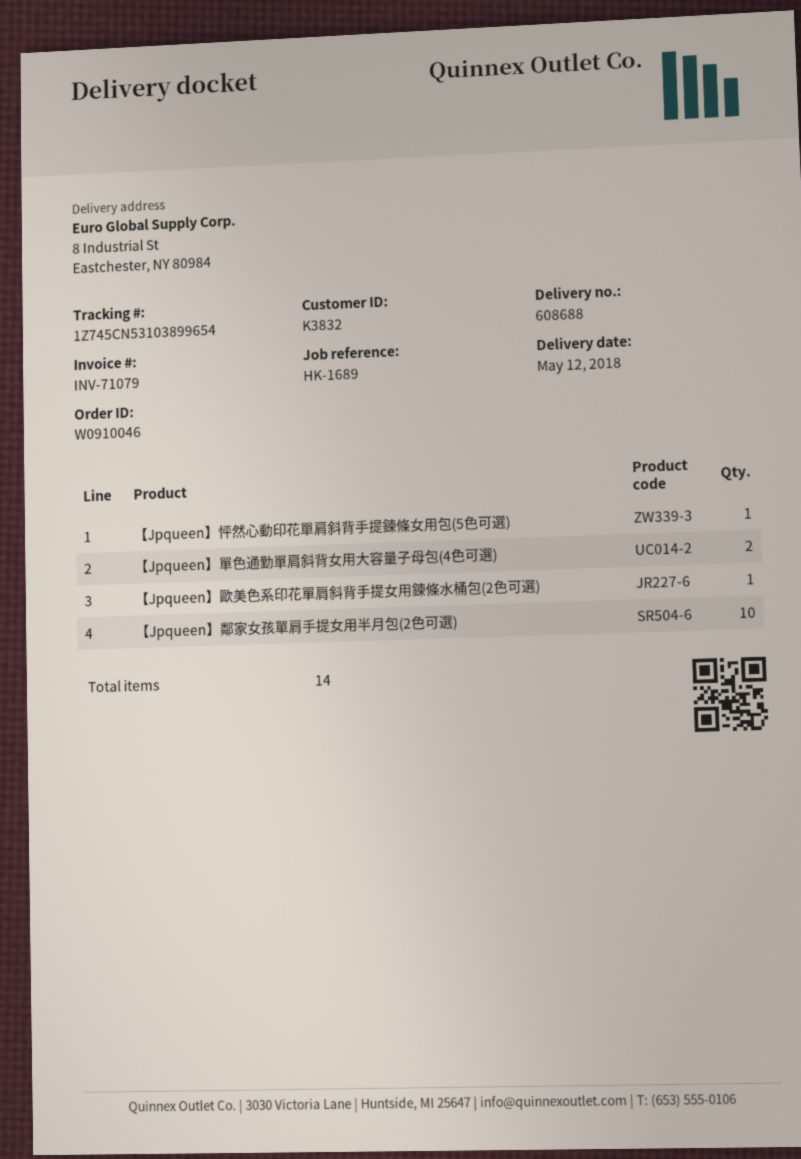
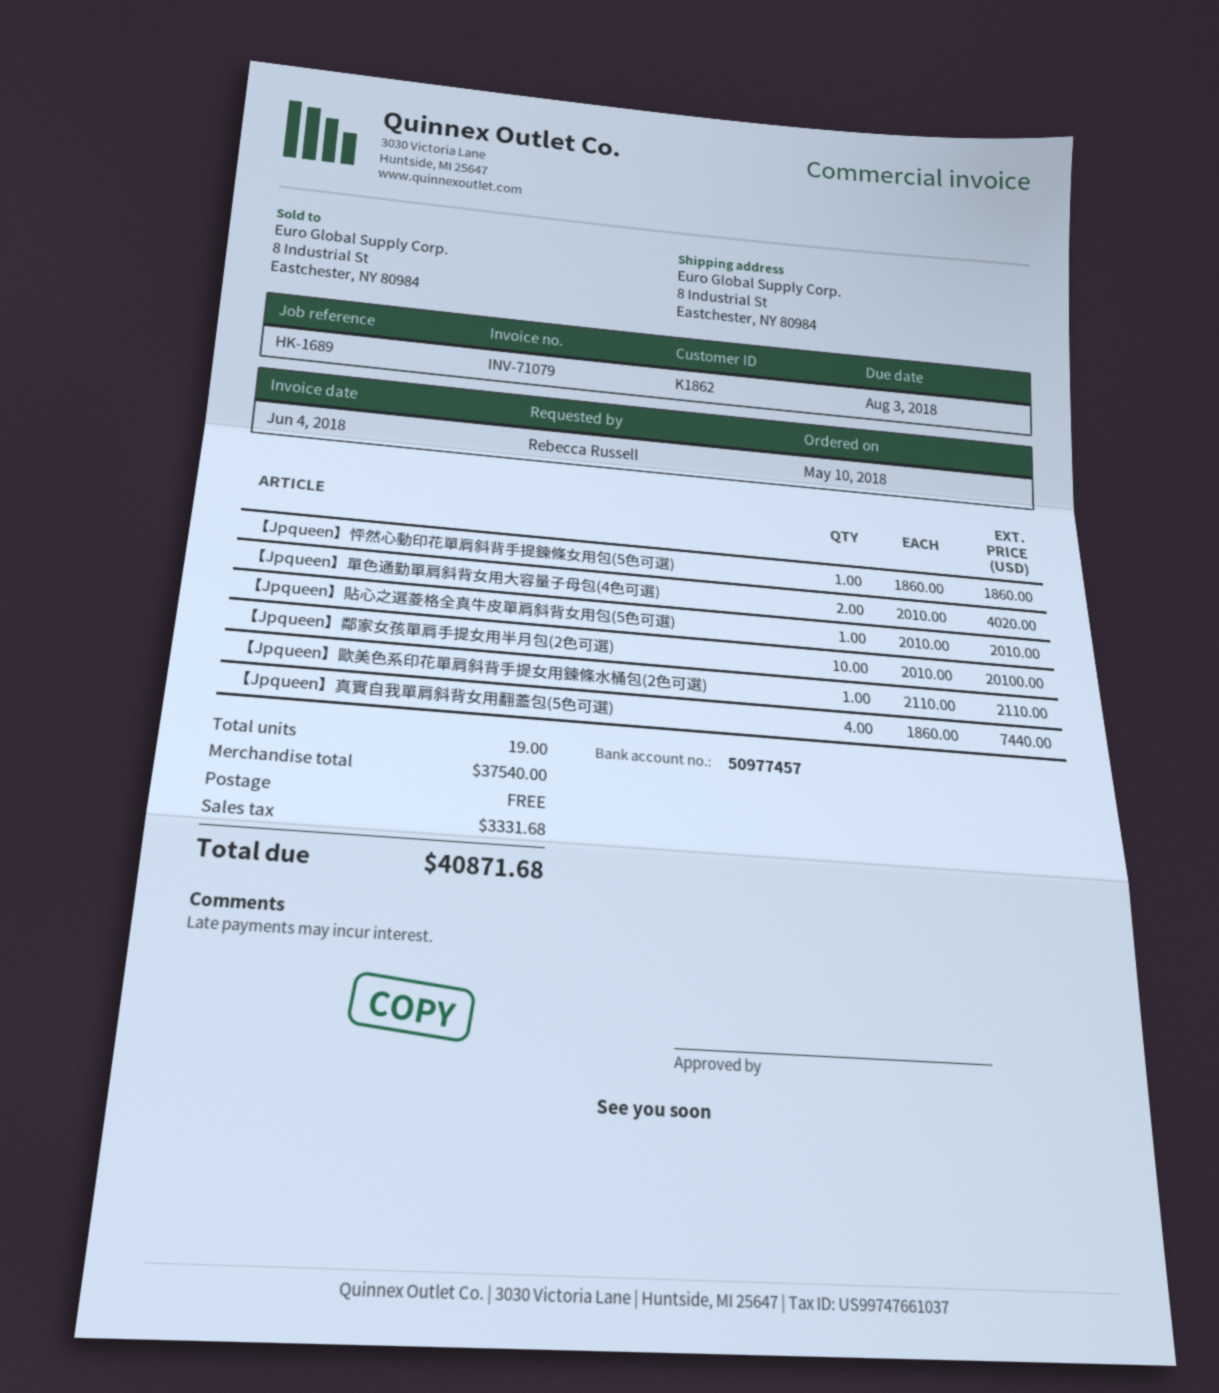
customer number: K3832 -> K1862
【Jpqueen】貼心之選菱格全真牛皮單肩斜背女用包(5色可選): none -> 1
【Jpqueen】真實自我單肩斜背女用翻蓋包(5色可選): none -> 4
total quantity: 14 -> 19

